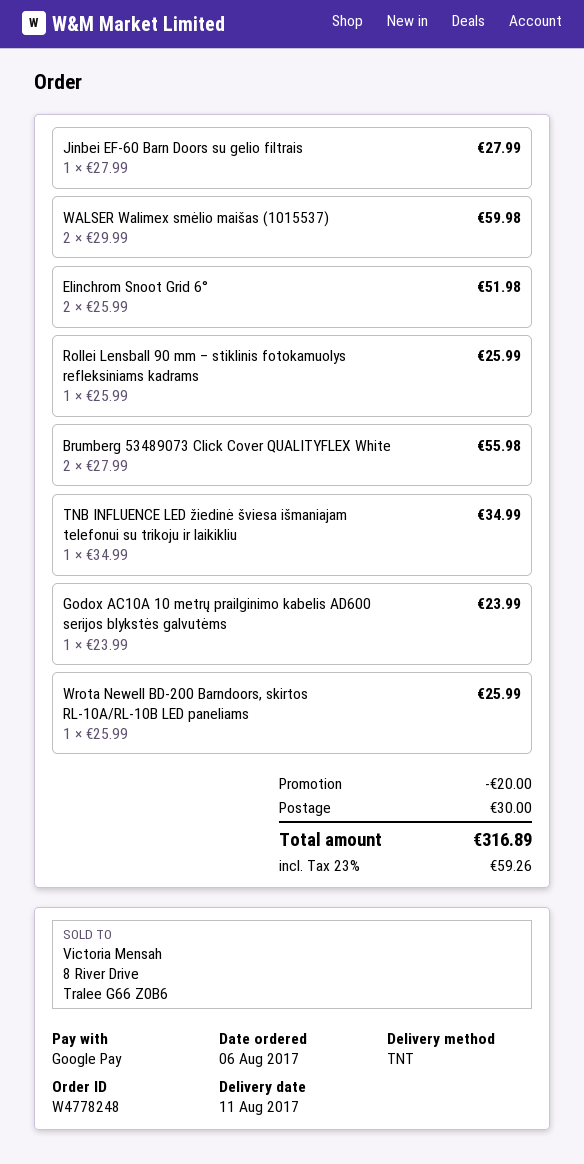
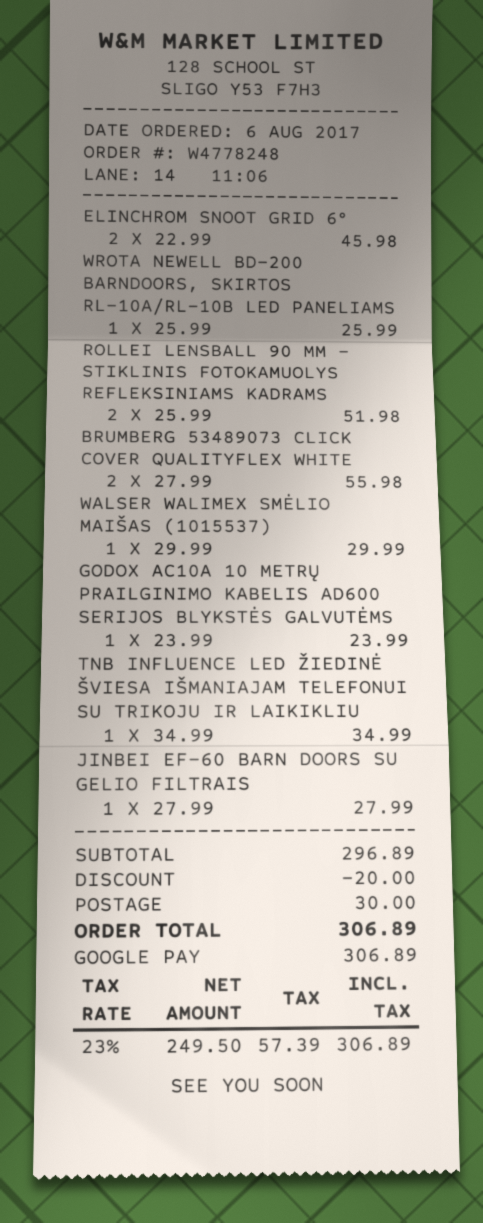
WALSER Walimex smėlio maišas (1015537): 2 x 29.99 = 59.98 -> 1 x 29.99 = 29.99
Elinchrom Snoot Grid 6°: 2 x 25.99 = 51.98 -> 2 x 22.99 = 45.98
Rollei Lensball 90 mm – stiklinis fotokamuolys refleksiniams kadrams: 1 x 25.99 = 25.99 -> 2 x 25.99 = 51.98
tax: 23% = 59.26 -> 23% = 57.39
total: 316.89 -> 306.89

